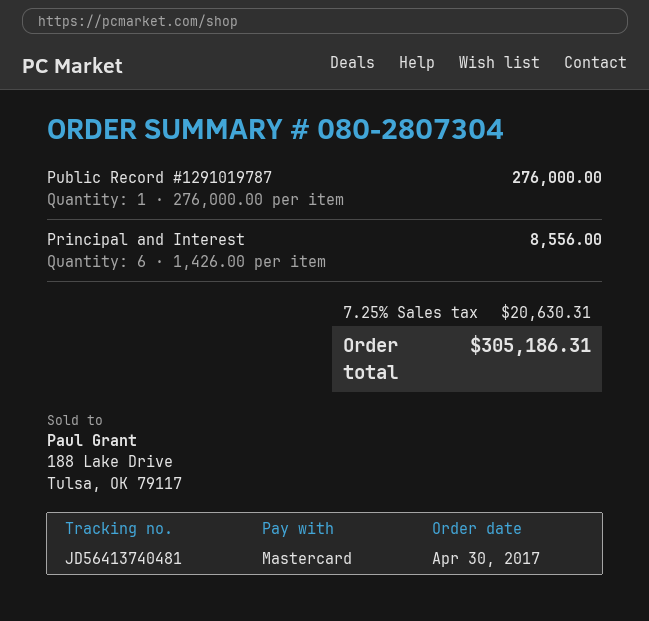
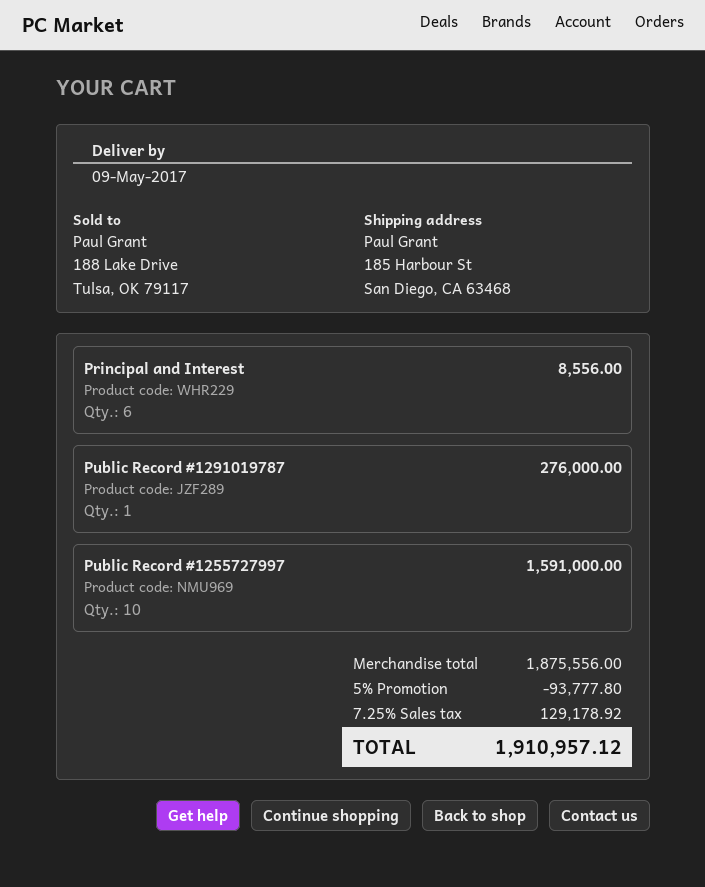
Public Record #1255727997: none -> 10 for 1591000.00
discount: none -> 5% = 93777.80
tax: 7.25% = 20630.31 -> 7.25% = 129178.92
total: 305186.31 -> 1910957.12

